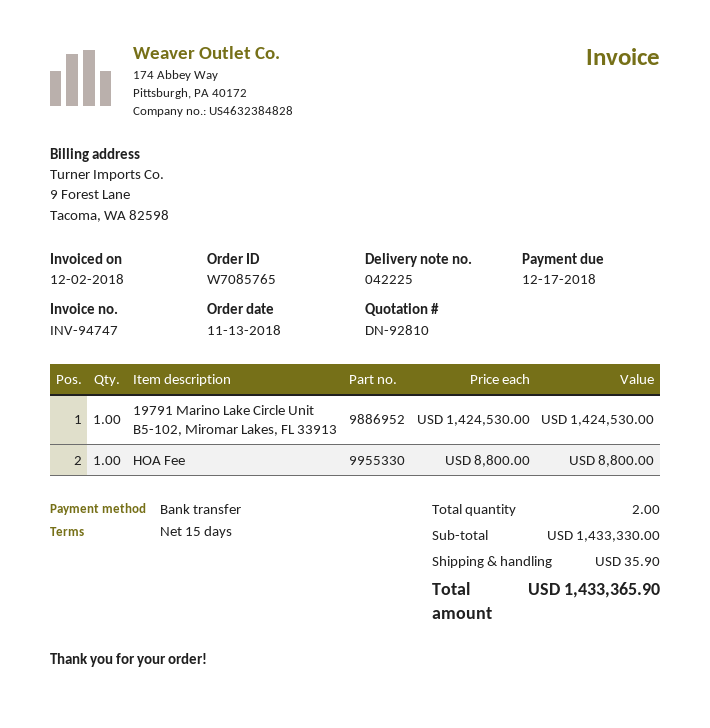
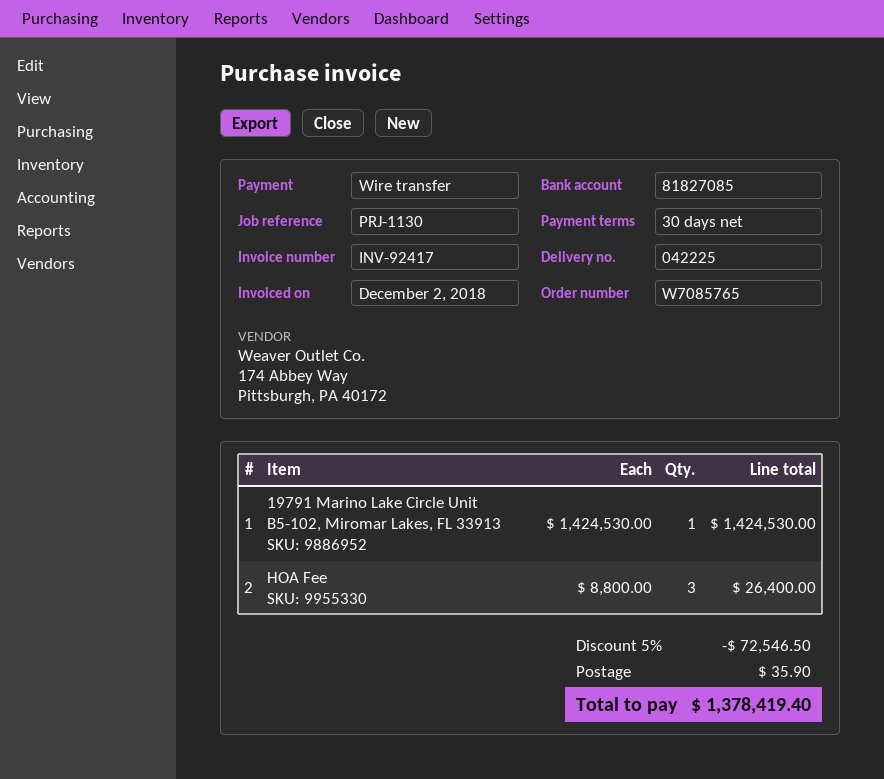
invoice number: INV-94747 -> INV-92417
payment terms: 15 days -> 30 days
HOA Fee: 1 x 8800.00 = 8800.00 -> 3 x 8800.00 = 26400.00
discount: none -> 5% = 72546.50
total: 1433365.90 -> 1378419.40

